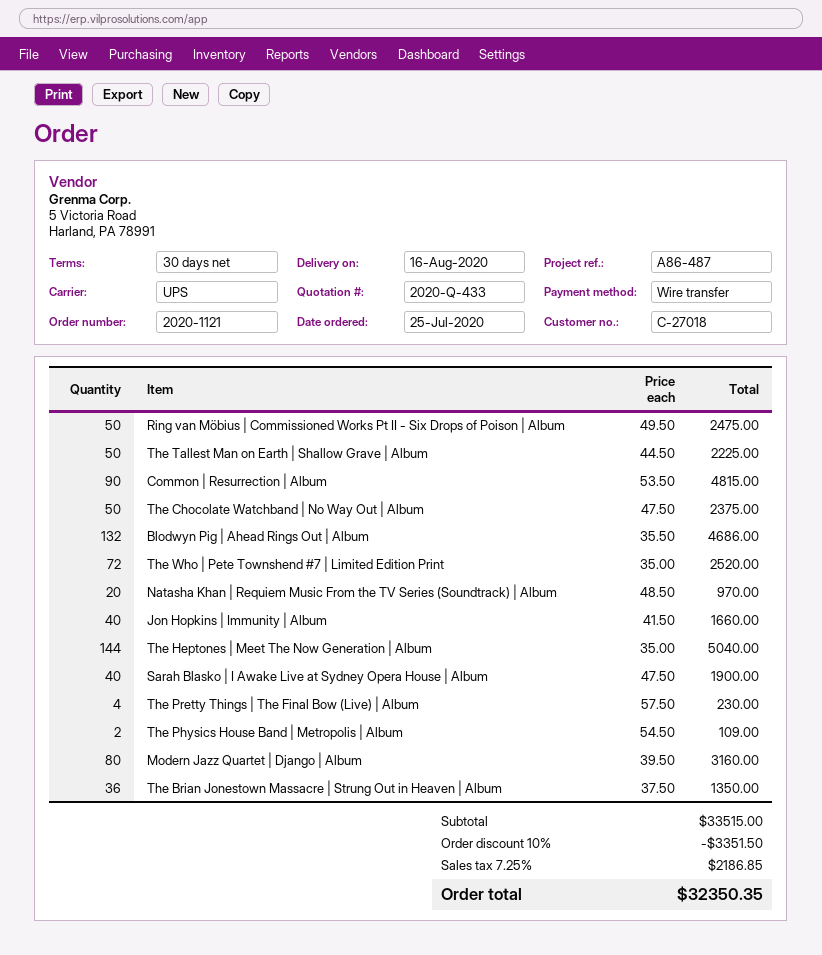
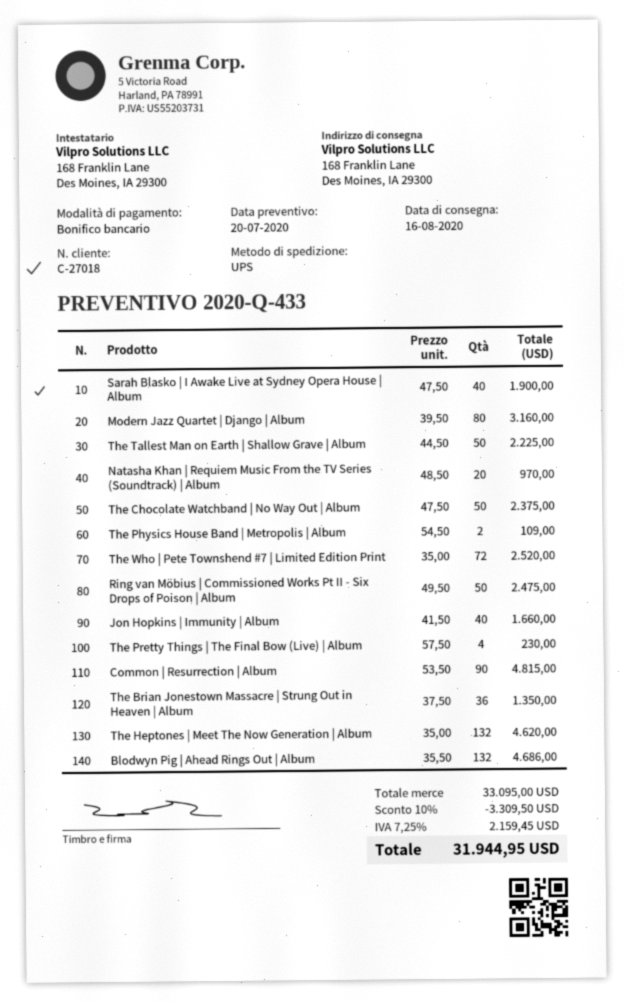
The Heptones | Meet The Now Generation | Album: 144 x 35.00 = 5040.00 -> 132 x 35.00 = 4620.00
subtotal: 33515.00 -> 33095.00
discount: 10% = 3351.50 -> 10% = 3309.50
tax: 7.25% = 2186.85 -> 7.25% = 2159.45
total: 32350.35 -> 31944.95

